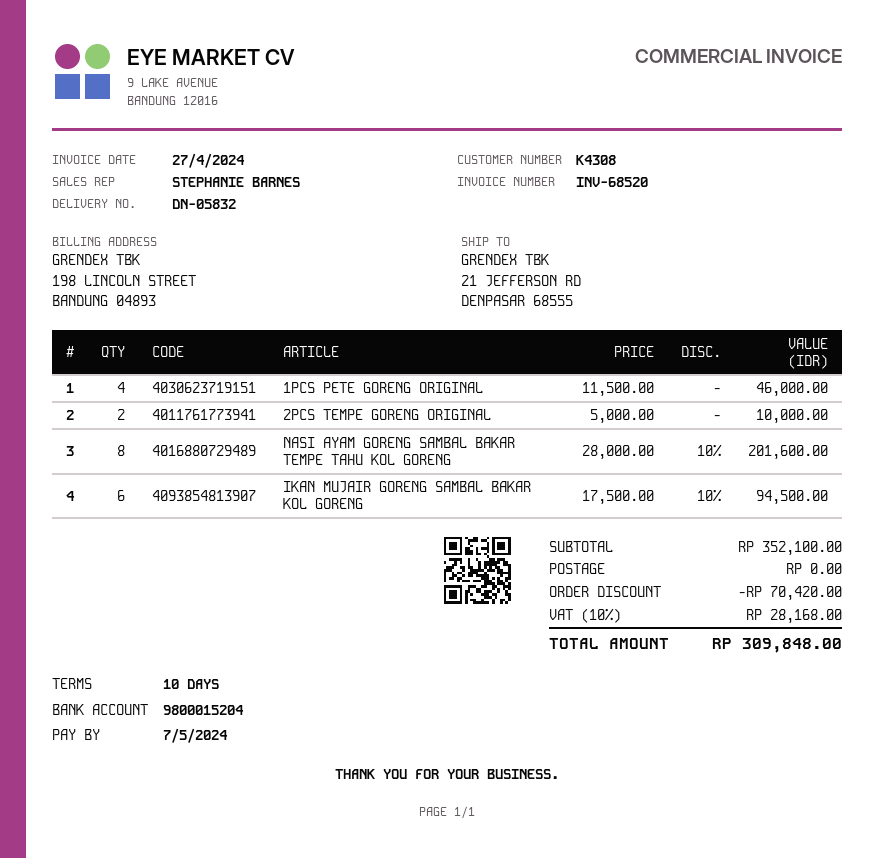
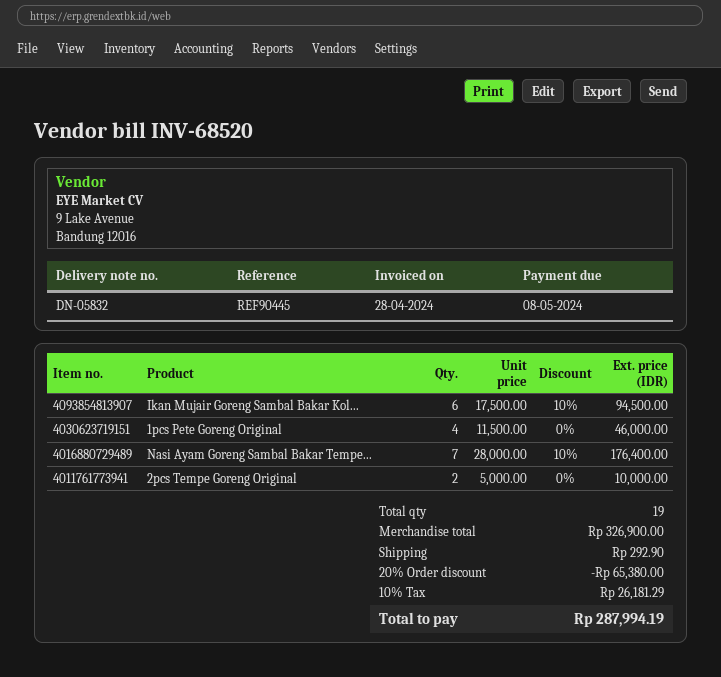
invoice date: 2024-04-27 -> 2024-04-28
due date: 2024-05-07 -> 2024-05-08
NASI AYAM GORENG SAMBAL BAKAR TEMPE TAHU KOL GORENG: 8 x 28000.00 - 10% = 201600.00 -> 7 x 28000.00 - 10% = 176400.00
subtotal: 352100.00 -> 326900.00
discount: 70420.00 -> 65380.00
shipping: 0.00 -> 292.90
tax: 10% = 28168.00 -> 10% = 26181.29
total: 309848.00 -> 287994.19

